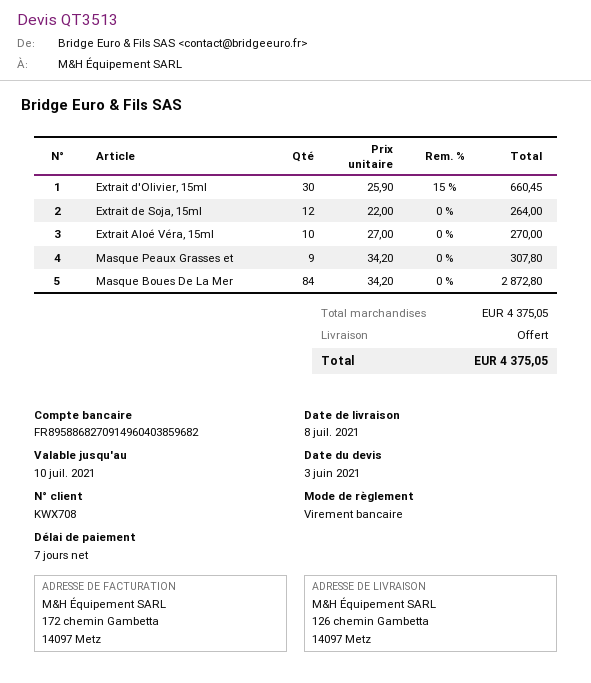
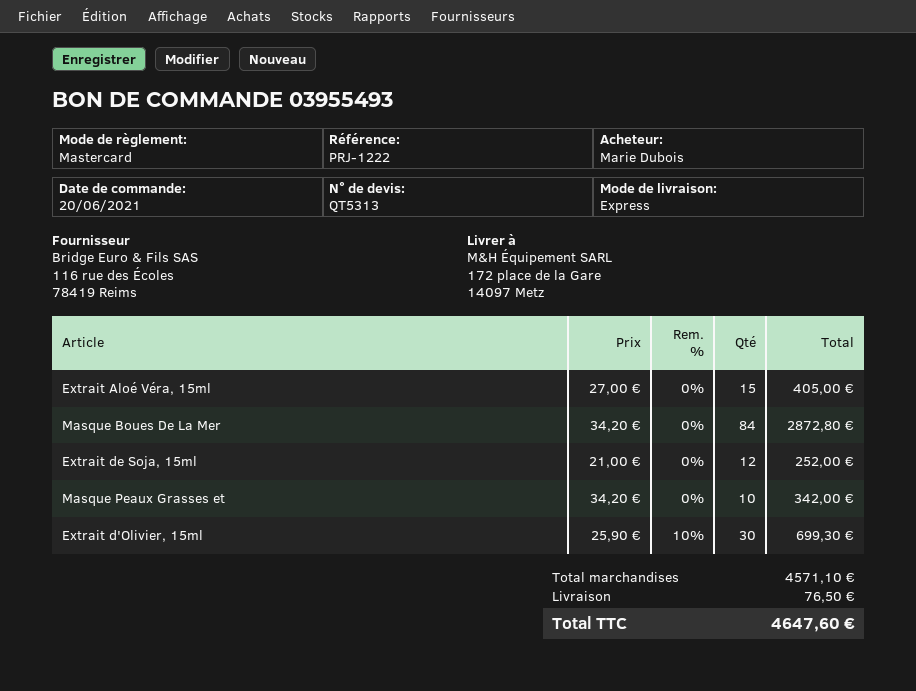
quote number: QT3513 -> QT5313
payment method: bank transfer -> Mastercard
ship to: 126 chemin Gambetta, 14097 Metz -> 172 place de la Gare, 14097 Metz
Extrait d'Olivier, 15ml: 30 x 25.90 - 15% = 660.45 -> 30 x 25.90 - 10% = 699.30
Extrait de Soja, 15ml: 12 x 22.00 = 264.00 -> 12 x 21.00 = 252.00
Extrait Aloé Véra, 15ml: 10 x 27.00 = 270.00 -> 15 x 27.00 = 405.00
Masque Peaux Grasses et: 9 x 34.20 = 307.80 -> 10 x 34.20 = 342.00
subtotal: 4375.05 -> 4571.10
shipping: 0.00 -> 76.50
total: 4375.05 -> 4647.60

